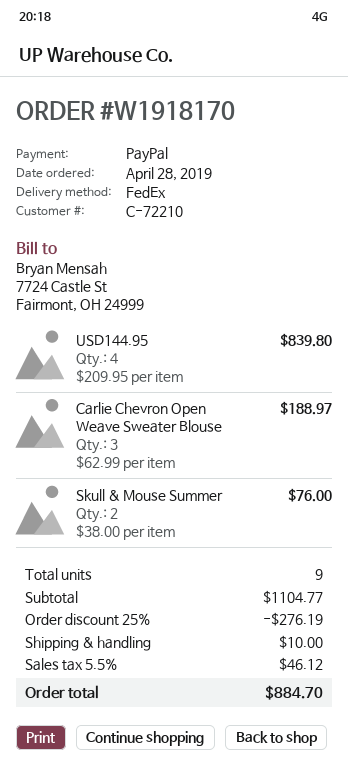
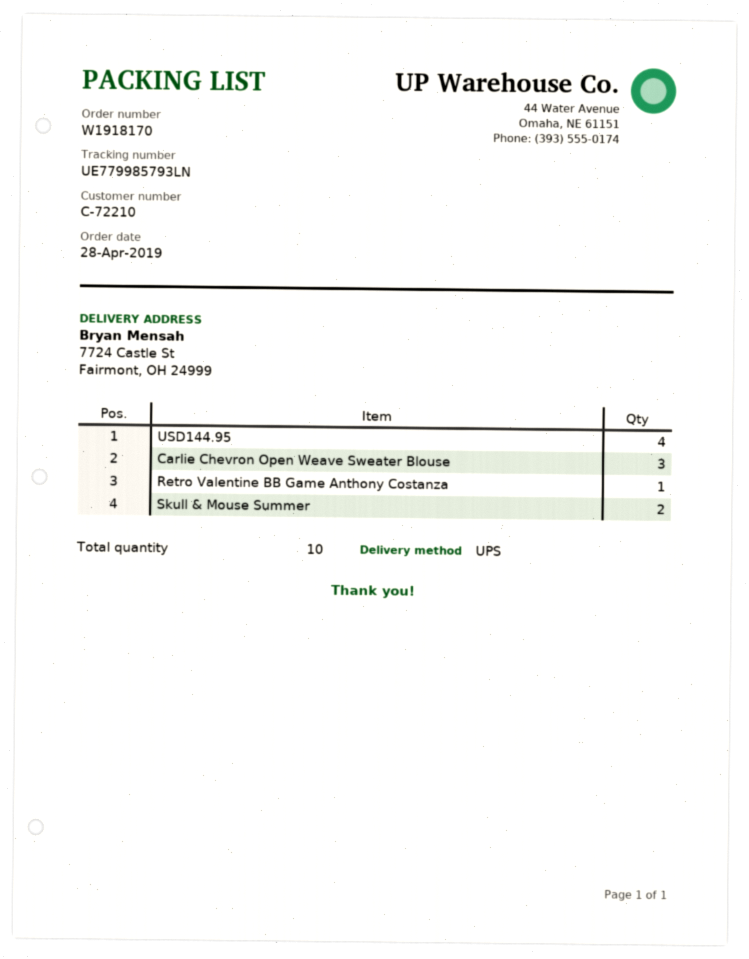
shipping method: FedEx -> UPS
Retro Valentine BB Game Anthony Costanza: none -> 1
total quantity: 9 -> 10

